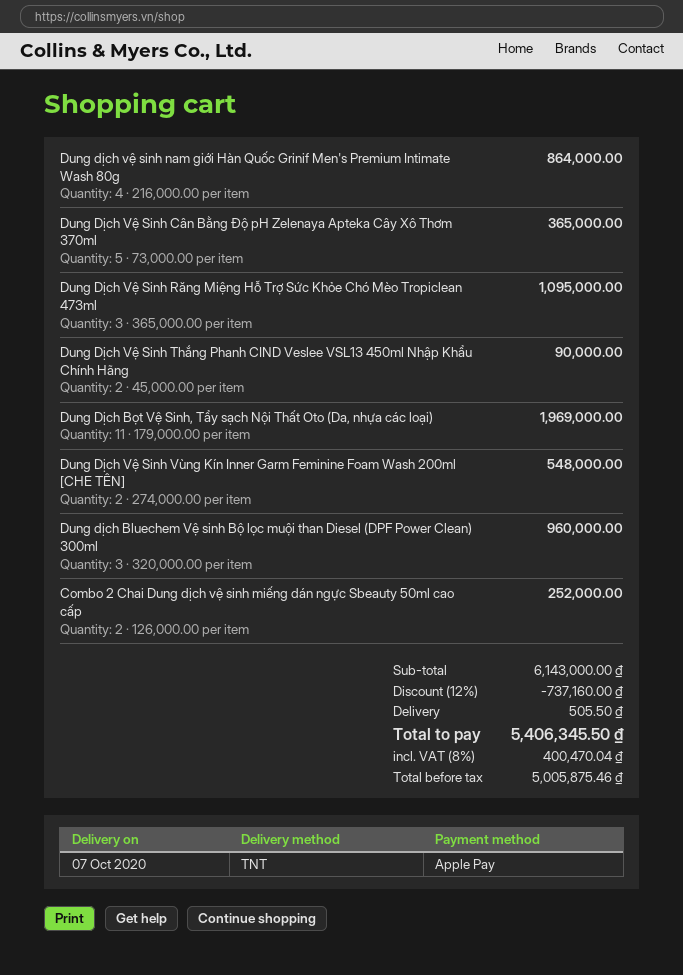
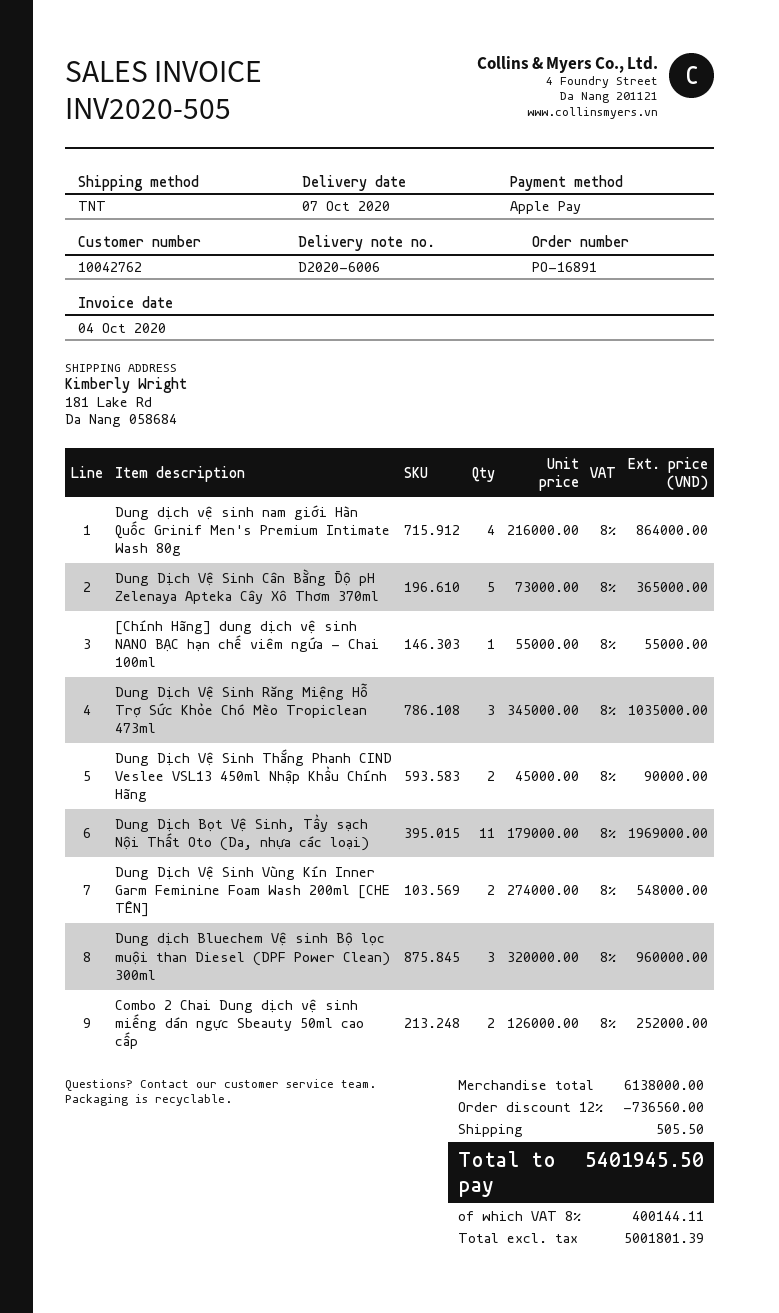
Dung Dịch Vệ Sinh Răng Miệng Hỗ Trợ Sức Khỏe Chó Mèo Tropiclean 473ml: 3 x 365000.00 = 1095000.00 -> 3 x 345000.00 = 1035000.00
[Chính Hãng] dung dịch vệ sinh NANO BẠC hạn chế viêm ngứa - Chai 100ml: none -> 1 x 55000.00 = 55000.00
subtotal: 6143000.00 -> 6138000.00
discount: 12% = 737160.00 -> 12% = 736560.00
net: 5005875.46 -> 5001801.39
tax: 8% = 400470.04 -> 8% = 400144.11
total: 5406345.50 -> 5401945.50

